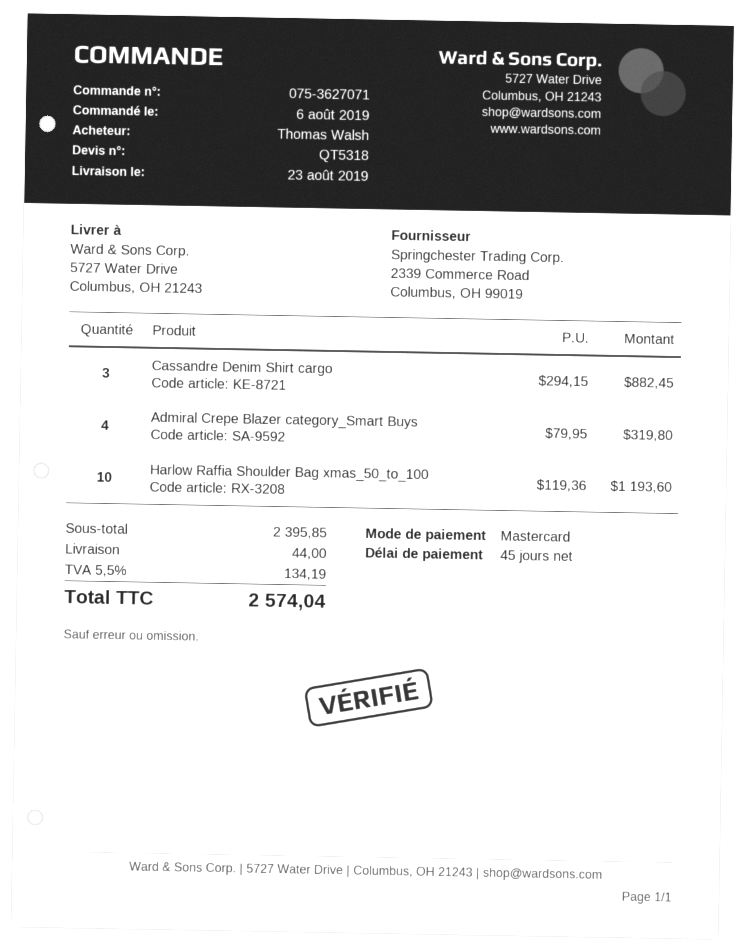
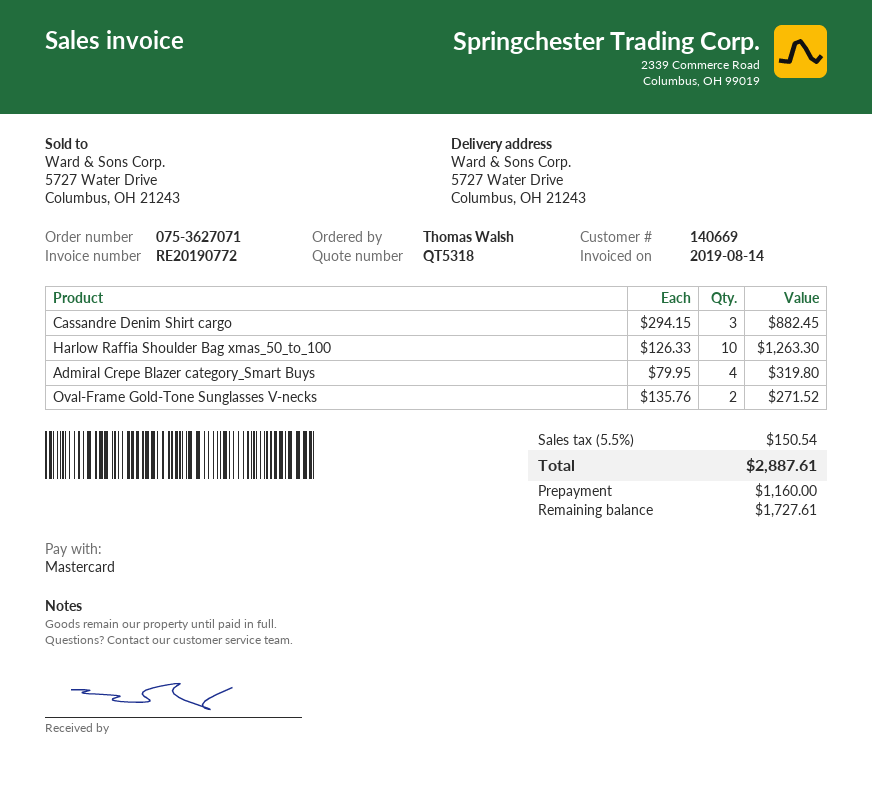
Harlow Raffia Shoulder Bag xmas_50_to_100: 10 x 119.36 = 1193.60 -> 10 x 126.33 = 1263.30
Oval-Frame Gold-Tone Sunglasses V-necks: none -> 2 x 135.76 = 271.52
shipping: 44.00 -> none
tax: 5.5% = 134.19 -> 5.5% = 150.54
total: 2574.04 -> 2887.61

